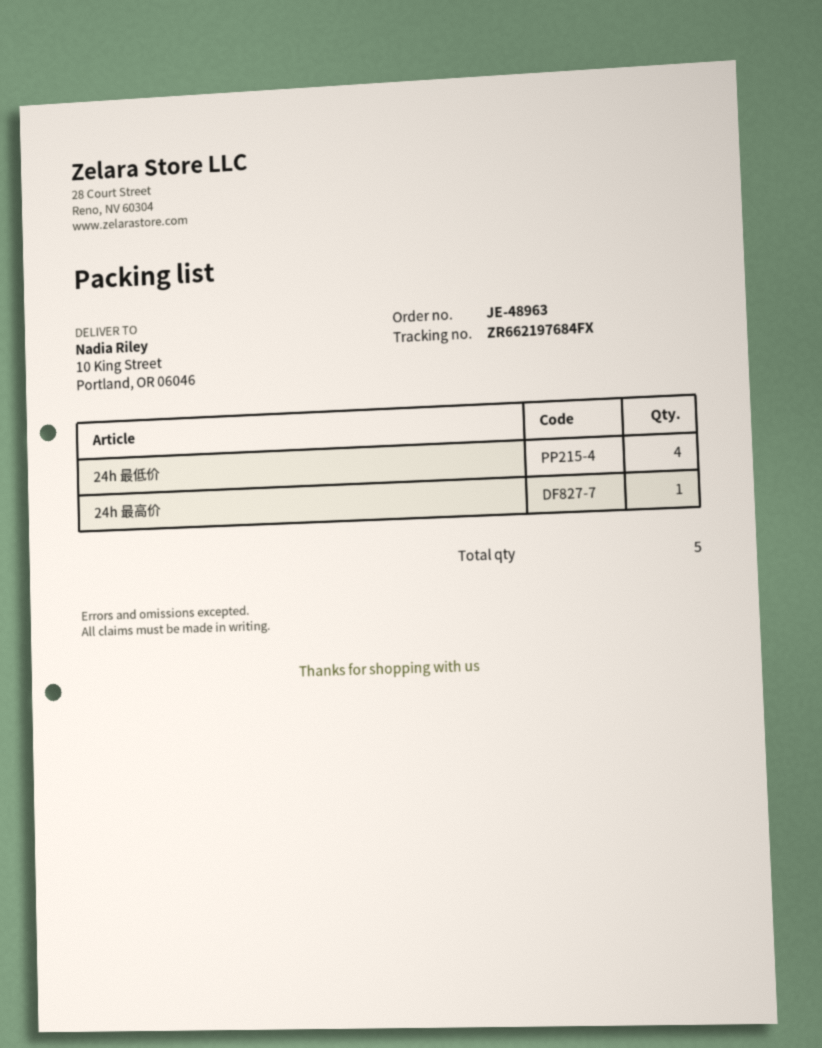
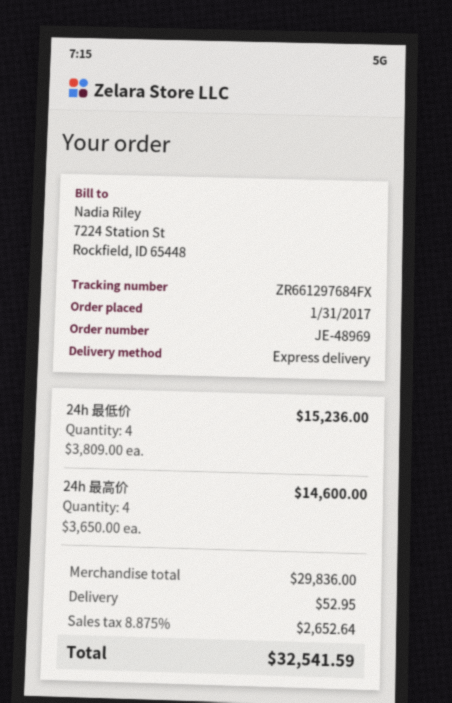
order number: JE-48963 -> JE-48969
tracking number: ZR662197684FX -> ZR661297684FX
24h 最高价: 1 -> 4

